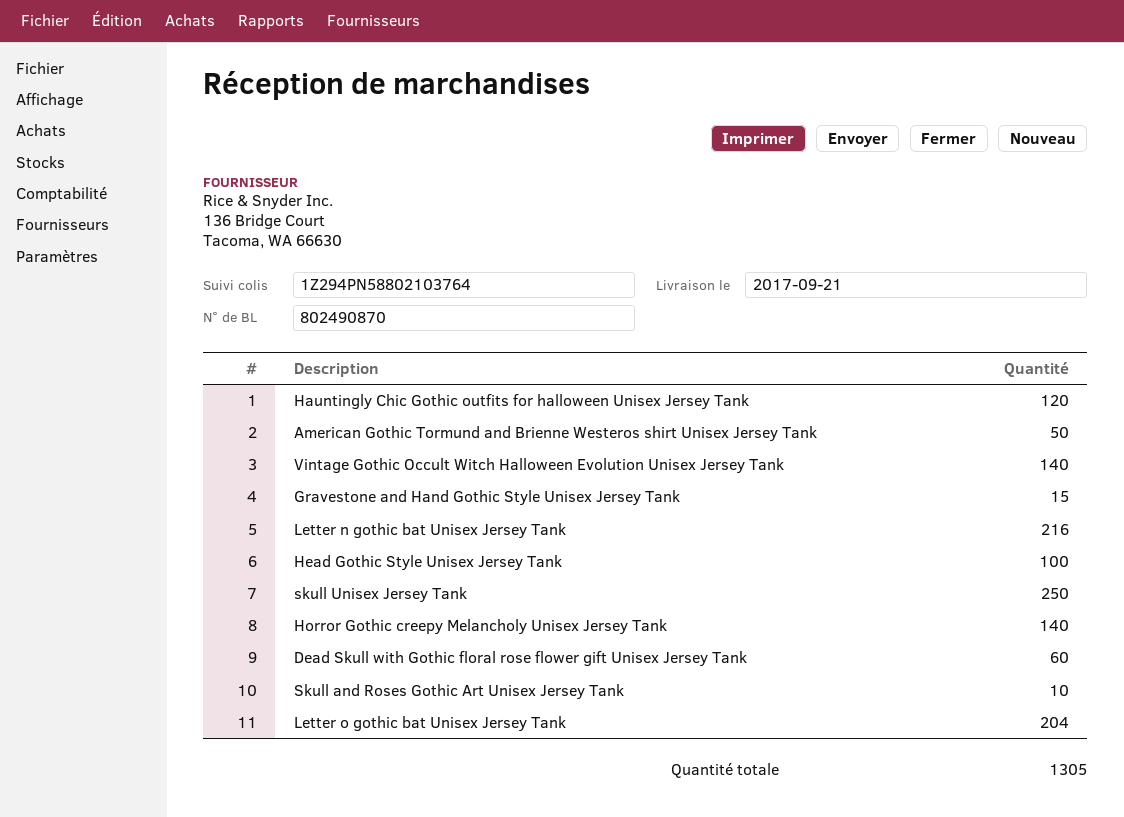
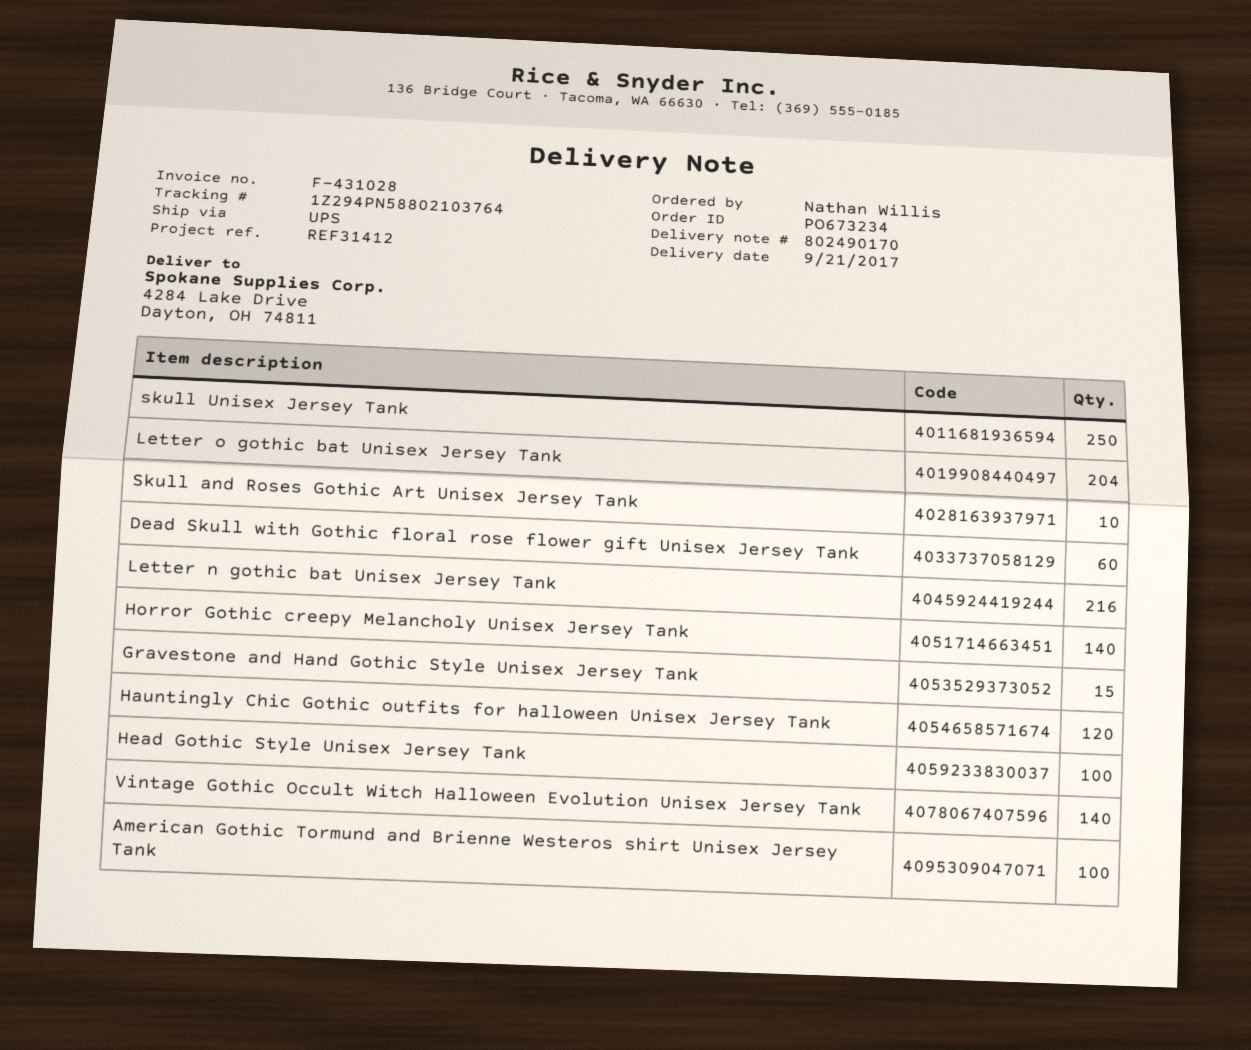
delivery note number: 802490870 -> 802490170
American Gothic Tormund and Brienne Westeros shirt Unisex Jersey Tank: 50 -> 100

